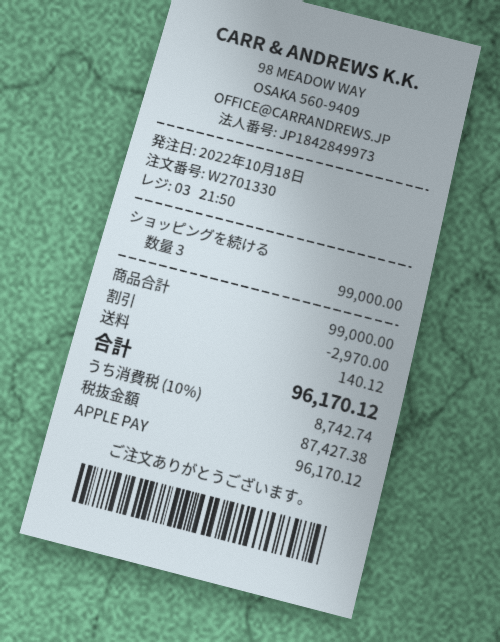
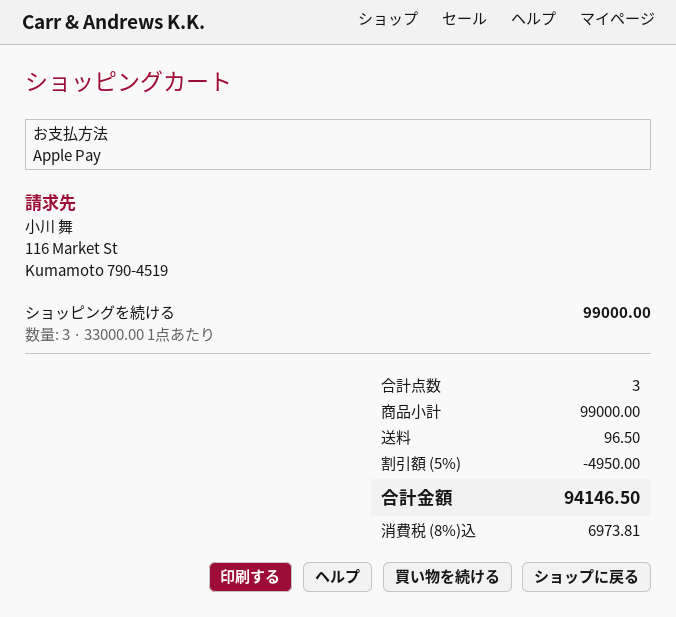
discount: 2970.00 -> 4950.00
shipping: 140.12 -> 96.50
tax: 10% = 8742.74 -> 8% = 6973.81
total: 96170.12 -> 94146.50

